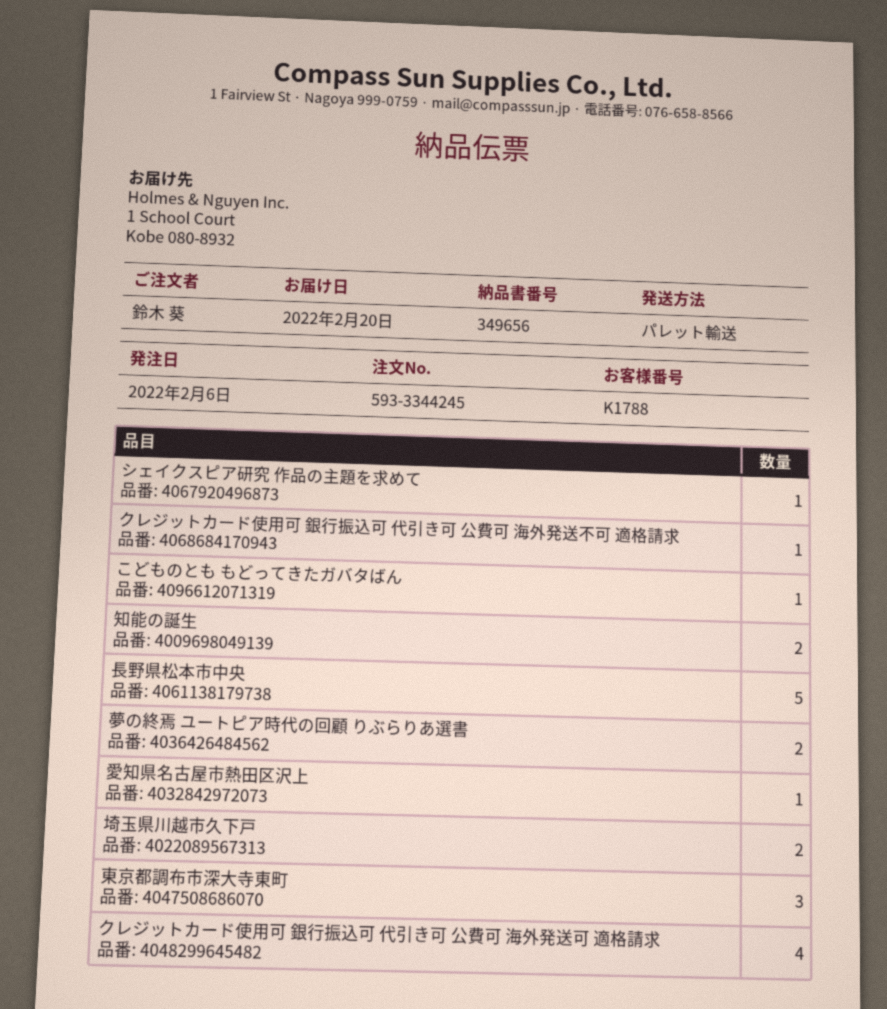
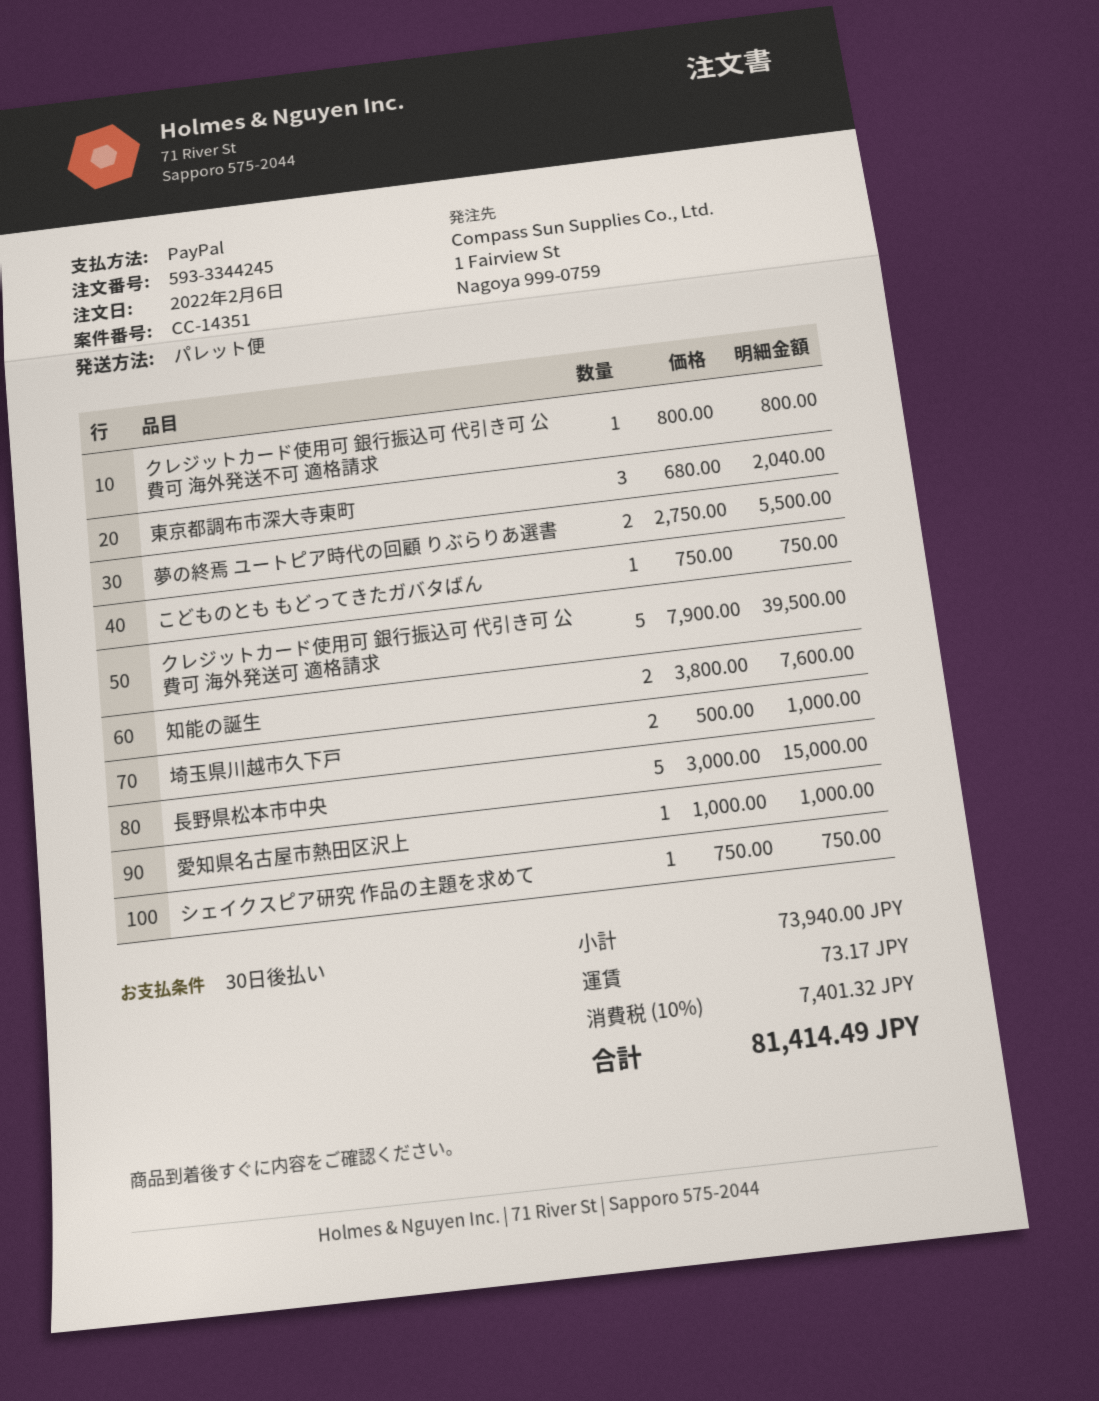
クレジットカード使用可 銀行振込可 代引き可 公費可 海外発送可 適格請求: 4 -> 5

